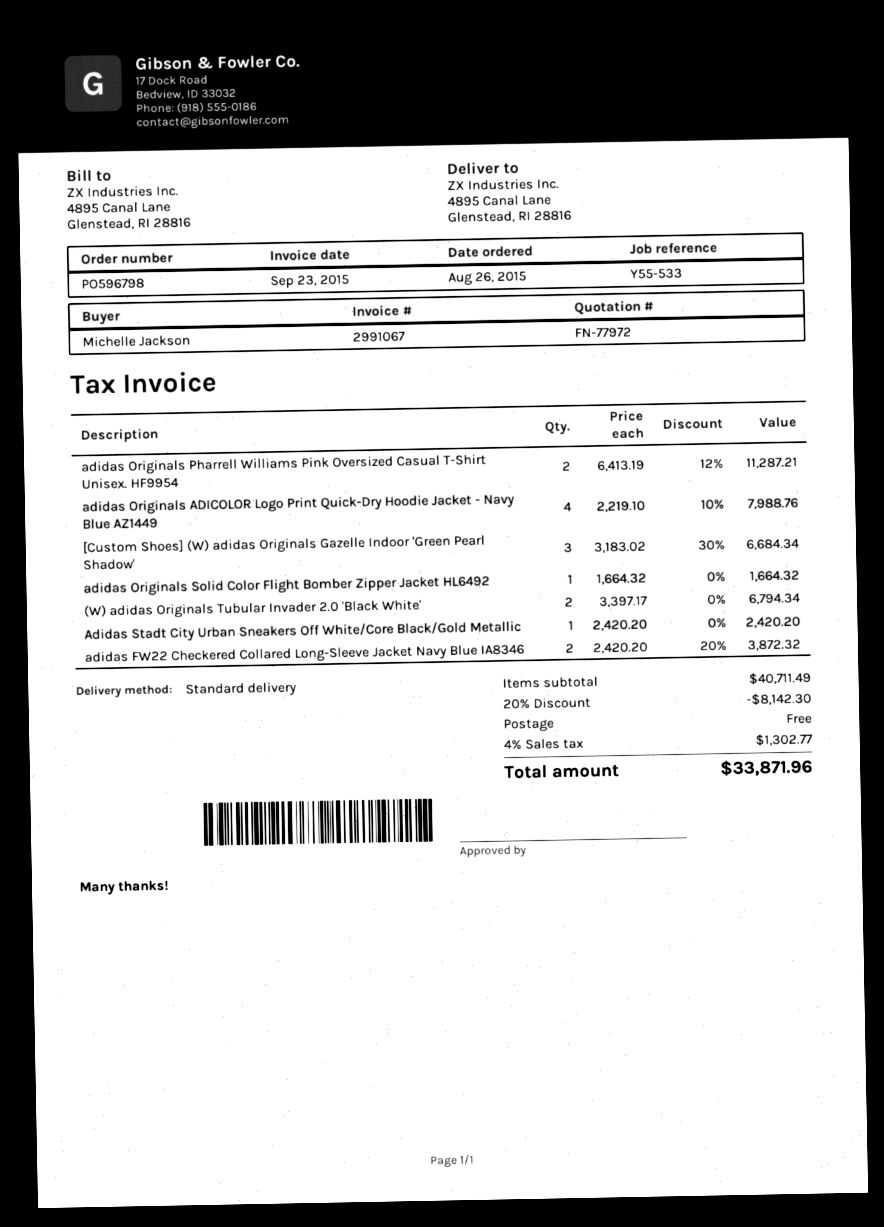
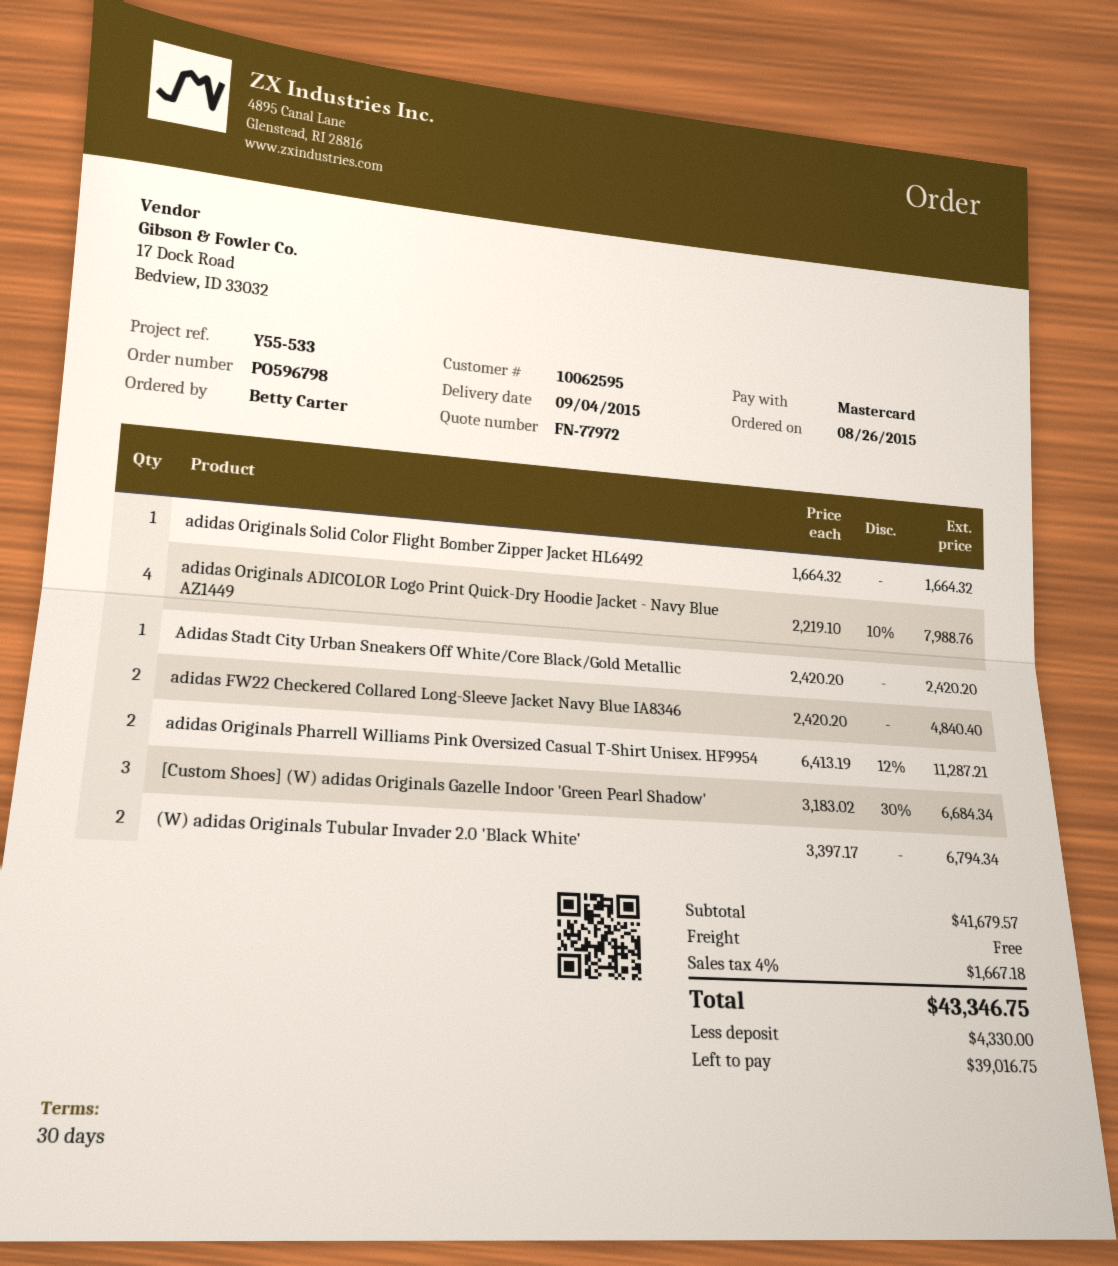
ordered by: Michelle Jackson -> Betty Carter
adidas FW22 Checkered Collared Long-Sleeve Jacket Navy Blue IA8346: 2 x 2420.20 - 20% = 3872.32 -> 2 x 2420.20 = 4840.40
subtotal: 40711.49 -> 41679.57
discount: 20% = 8142.30 -> none
tax: 4% = 1302.77 -> 4% = 1667.18
total: 33871.96 -> 43346.75

